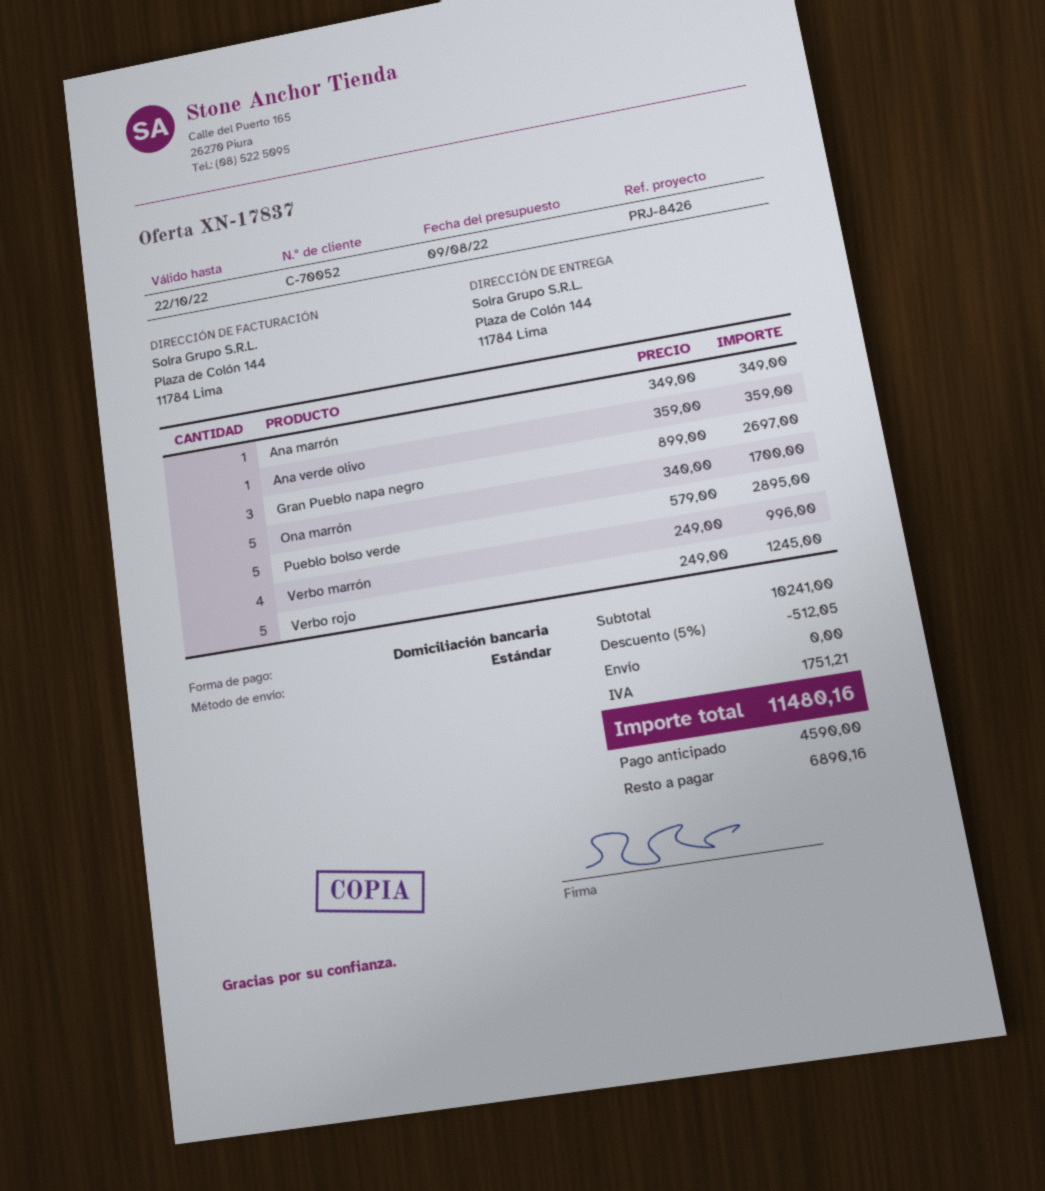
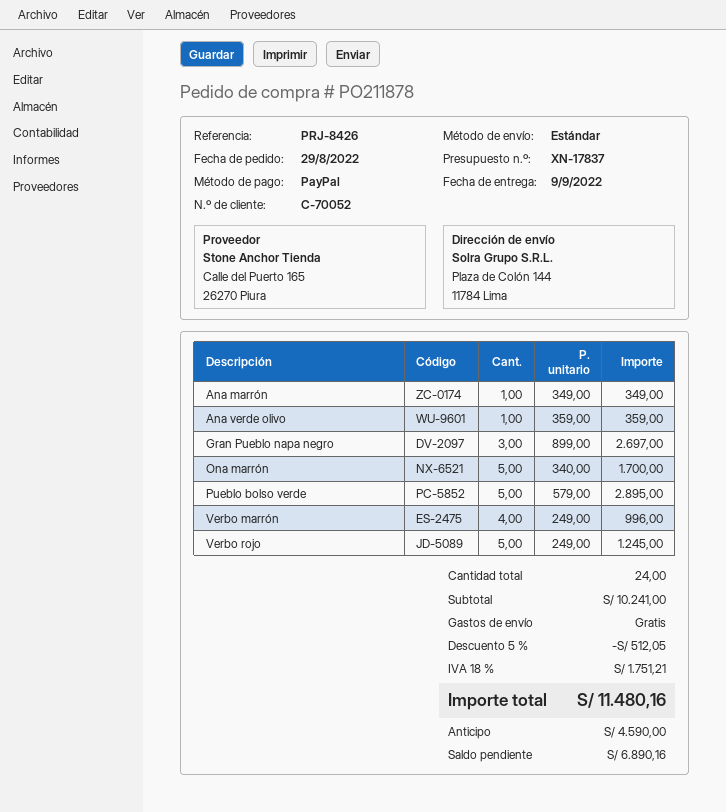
payment method: direct debit -> PayPal

